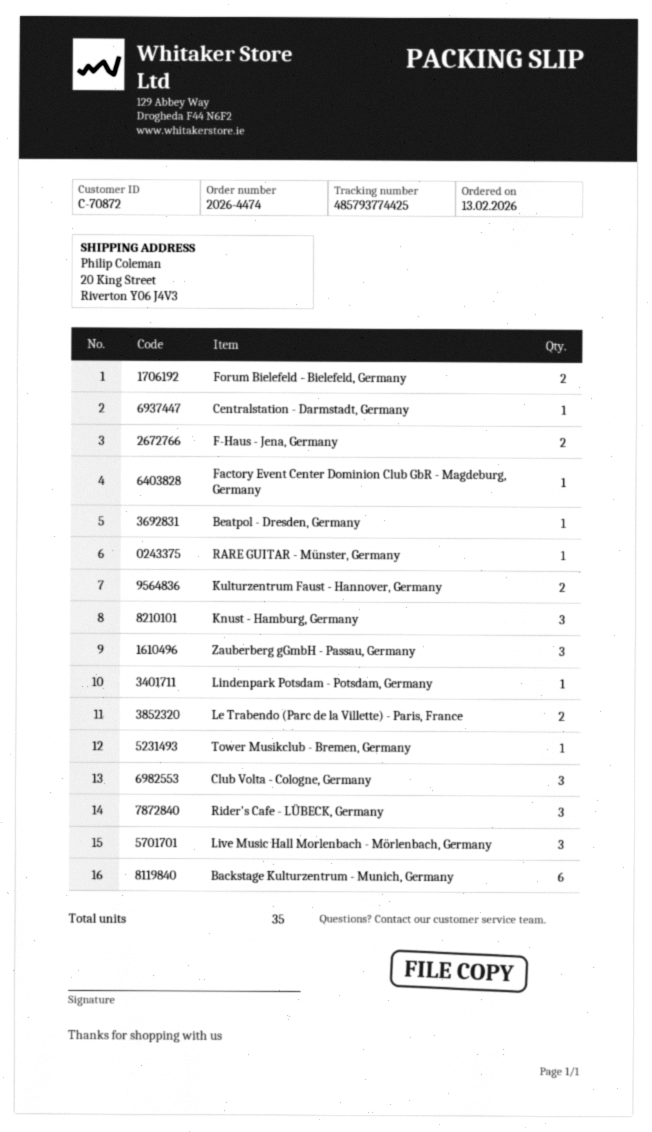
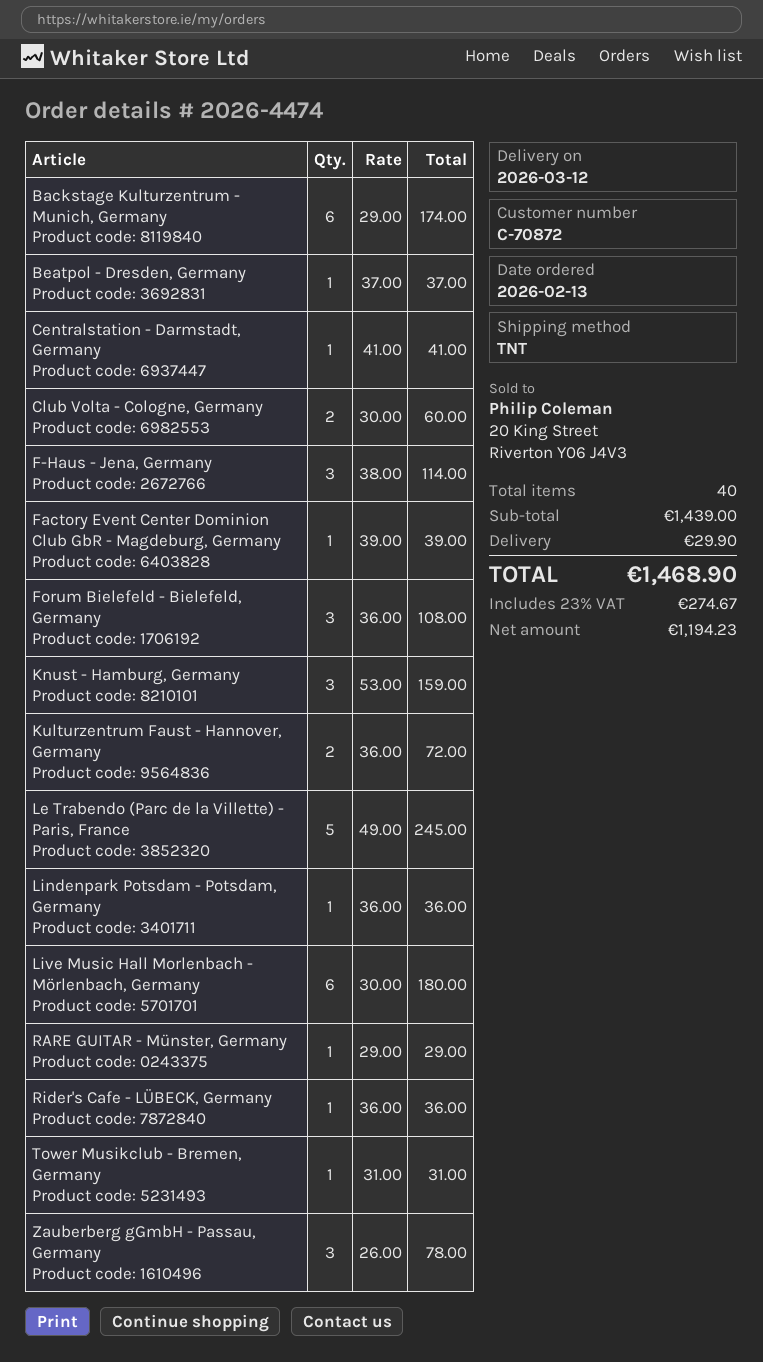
Forum Bielefeld - Bielefeld, Germany: 2 -> 3
F-Haus - Jena, Germany: 2 -> 3
Le Trabendo (Parc de la Villette) - Paris, France: 2 -> 5
Club Volta - Cologne, Germany: 3 -> 2
Rider's Cafe - LÜBECK, Germany: 3 -> 1
Live Music Hall Morlenbach - Mörlenbach, Germany: 3 -> 6
total quantity: 35 -> 40

